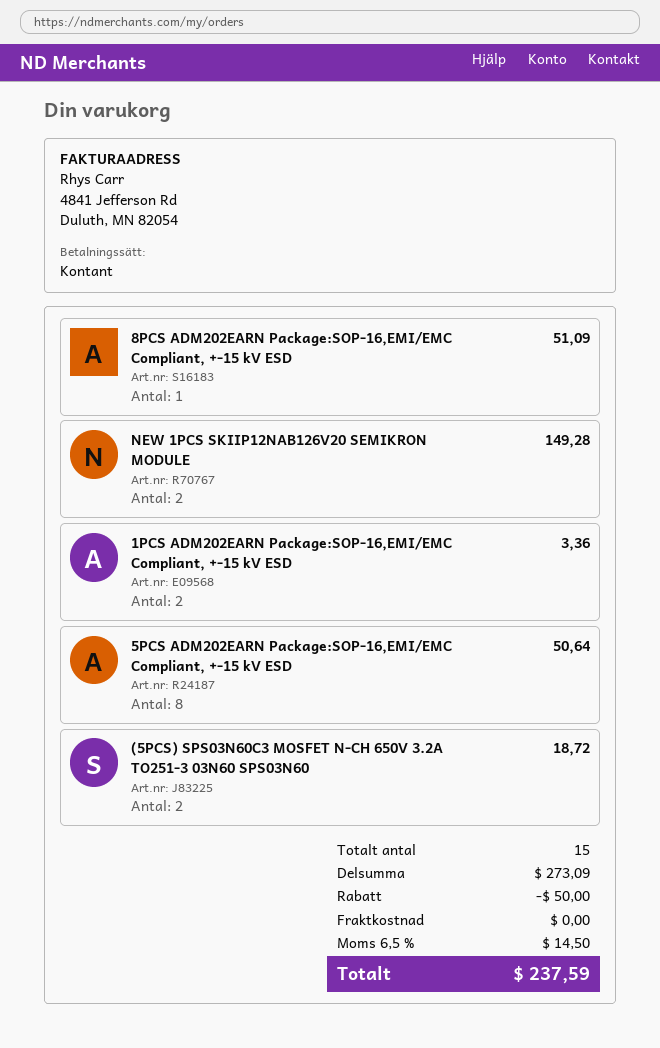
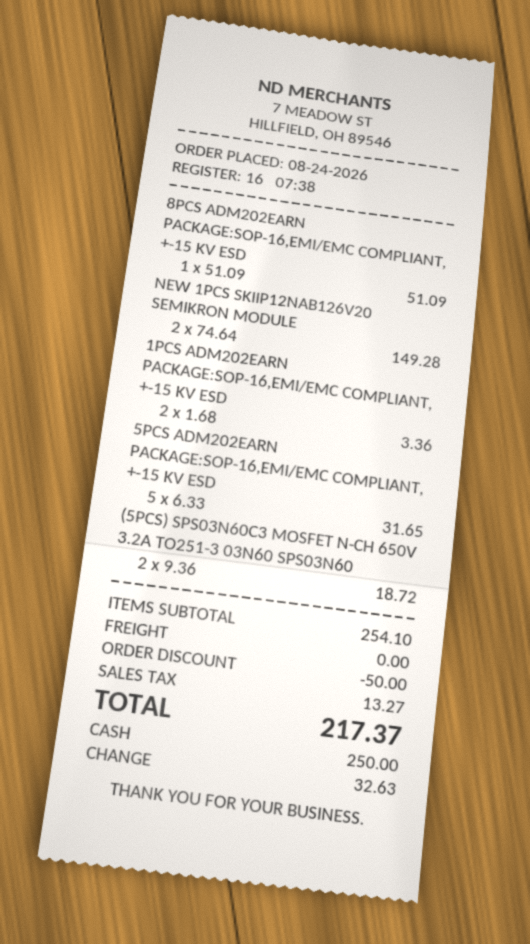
5PCS ADM202EARN Package:SOP-16,EMI/EMC Compliant, +-15 kV ESD: 8 for 50.64 -> 5 for 31.65
subtotal: 273.09 -> 254.10
tax: 14.50 -> 13.27
total: 237.59 -> 217.37

